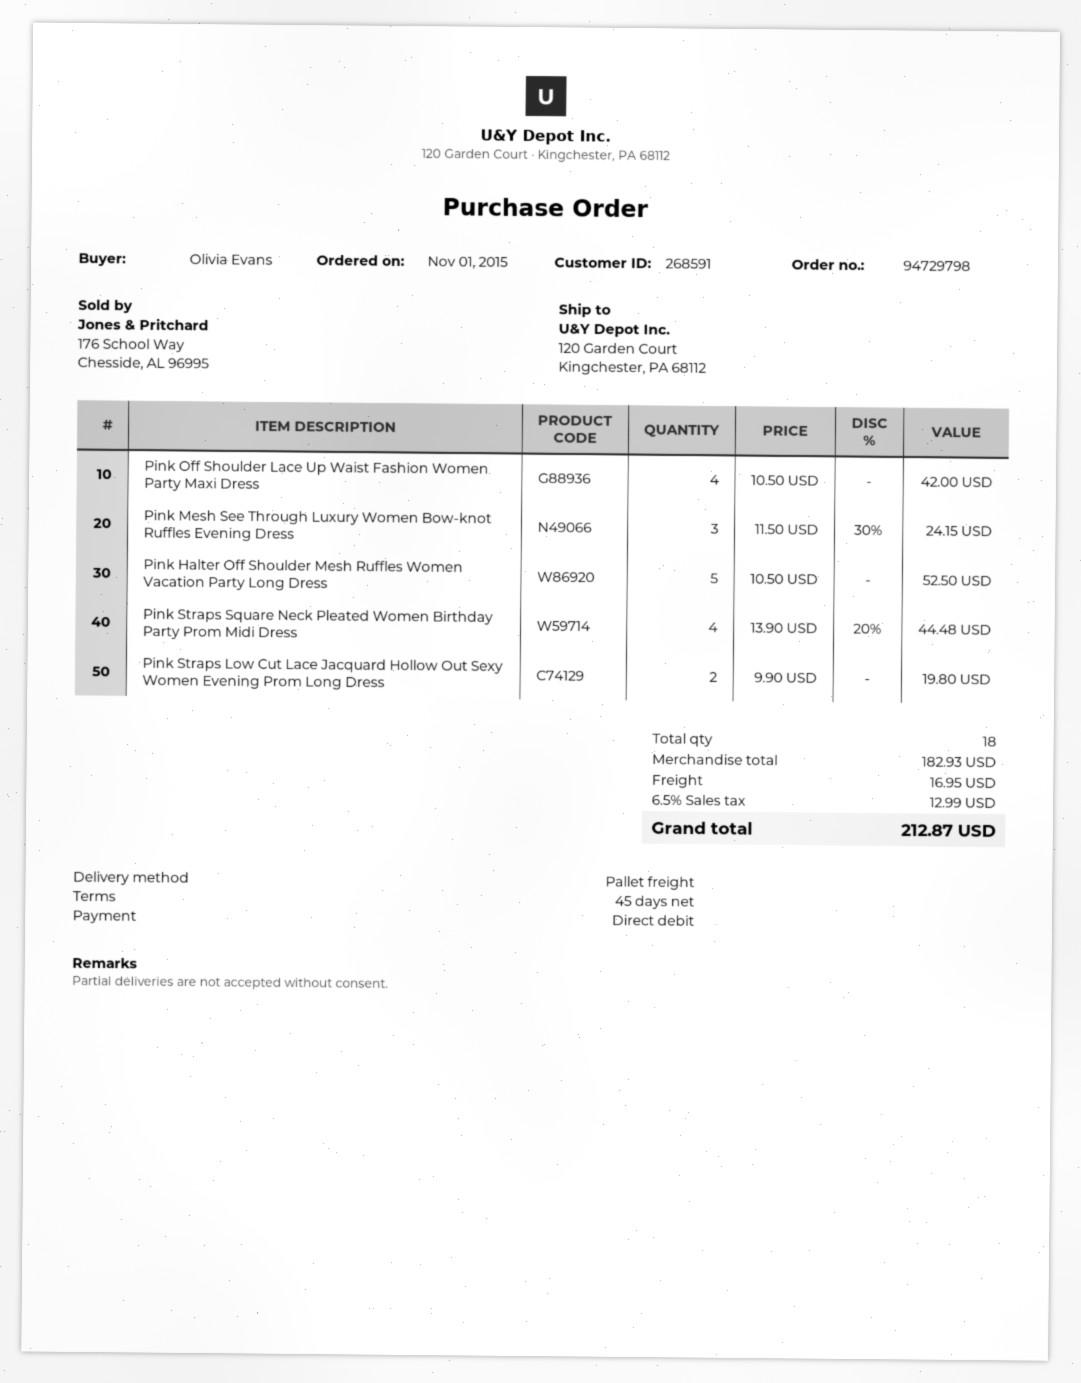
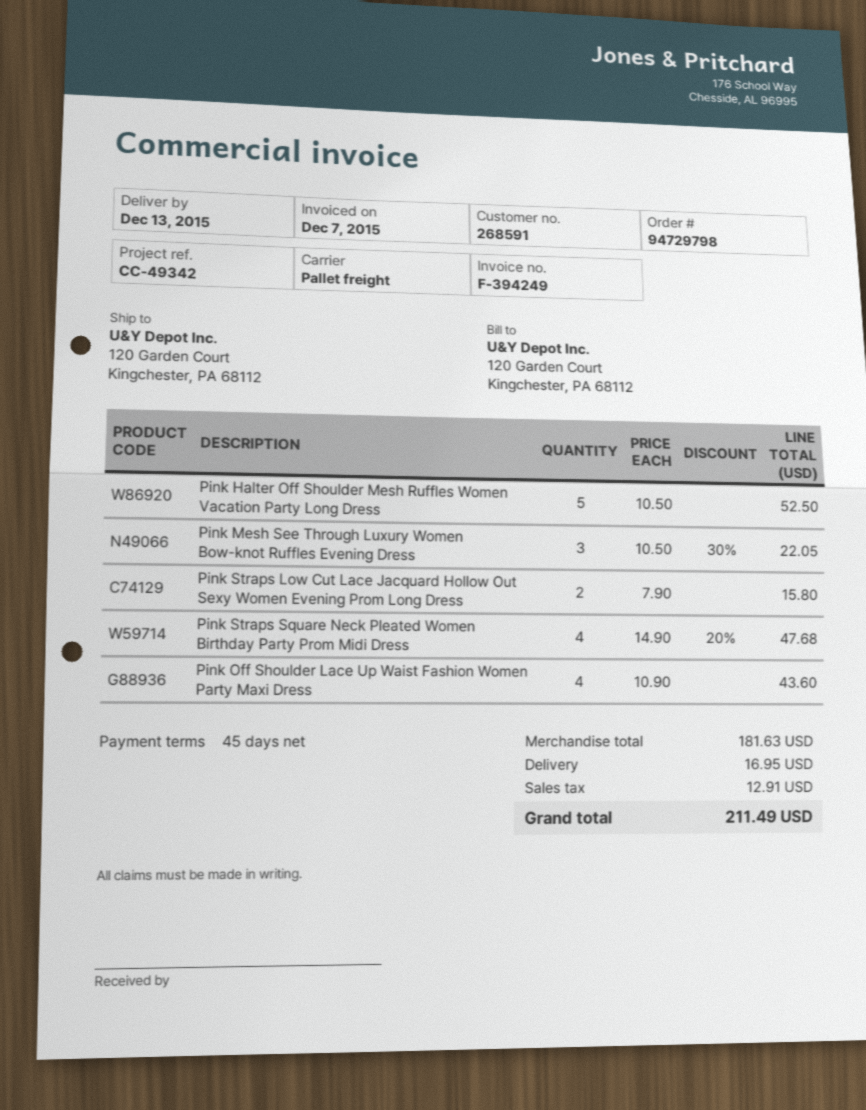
Pink Off Shoulder Lace Up Waist Fashion Women Party Maxi Dress: 4 x 10.50 = 42.00 -> 4 x 10.90 = 43.60
Pink Mesh See Through Luxury Women Bow-knot Ruffles Evening Dress: 3 x 11.50 - 30% = 24.15 -> 3 x 10.50 - 30% = 22.05
Pink Straps Square Neck Pleated Women Birthday Party Prom Midi Dress: 4 x 13.90 - 20% = 44.48 -> 4 x 14.90 - 20% = 47.68
Pink Straps Low Cut Lace Jacquard Hollow Out Sexy Women Evening Prom Long Dress: 2 x 9.90 = 19.80 -> 2 x 7.90 = 15.80
subtotal: 182.93 -> 181.63
tax: 12.99 -> 12.91
total: 212.87 -> 211.49

